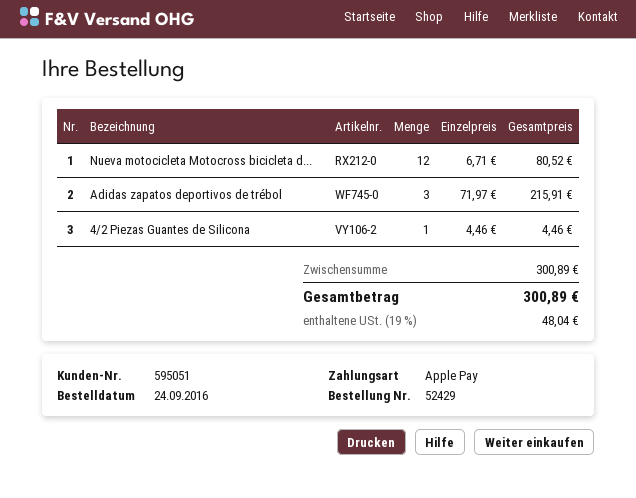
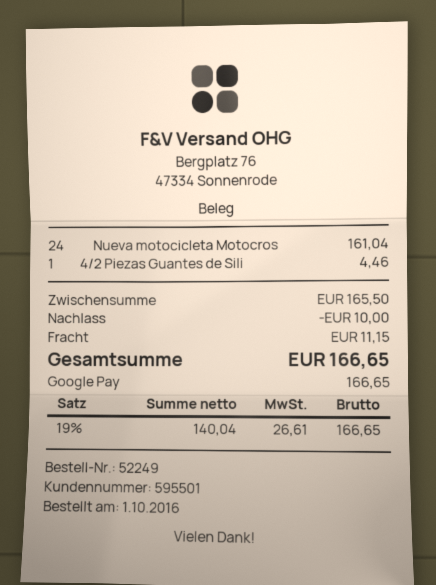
order number: 52429 -> 52249
order date: 2016-09-24 -> 2016-10-01
customer number: 595051 -> 595501
payment method: Apple Pay -> Google Pay
Nueva motocicleta Motocross bicicleta d...: 12 for 80.52 -> 24 for 161.04
Adidas zapatos deportivos de trébol: 3 for 215.91 -> none
subtotal: 300.89 -> 165.50
discount: none -> 10.00
shipping: none -> 11.15
tax: 19% = 48.04 -> 19% = 26.61
total: 300.89 -> 166.65

